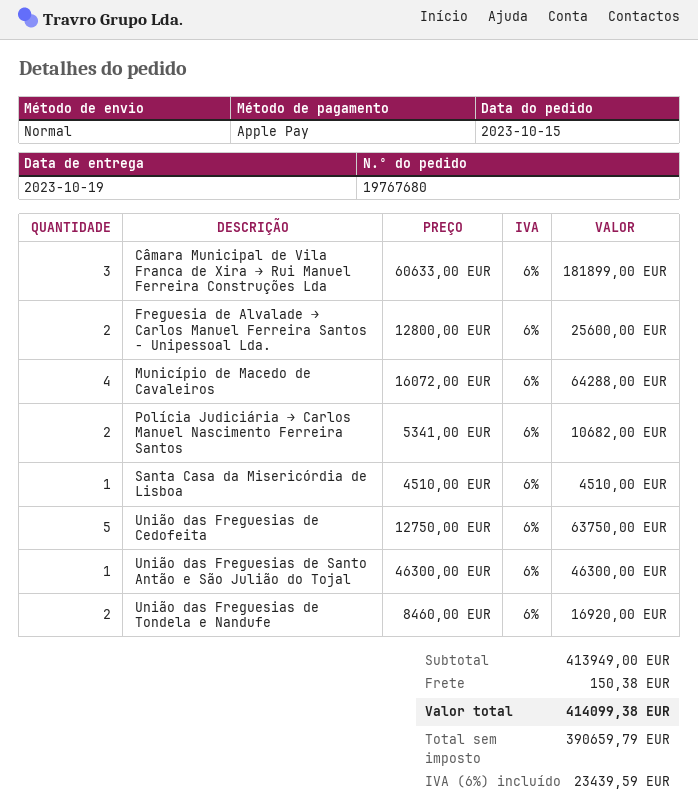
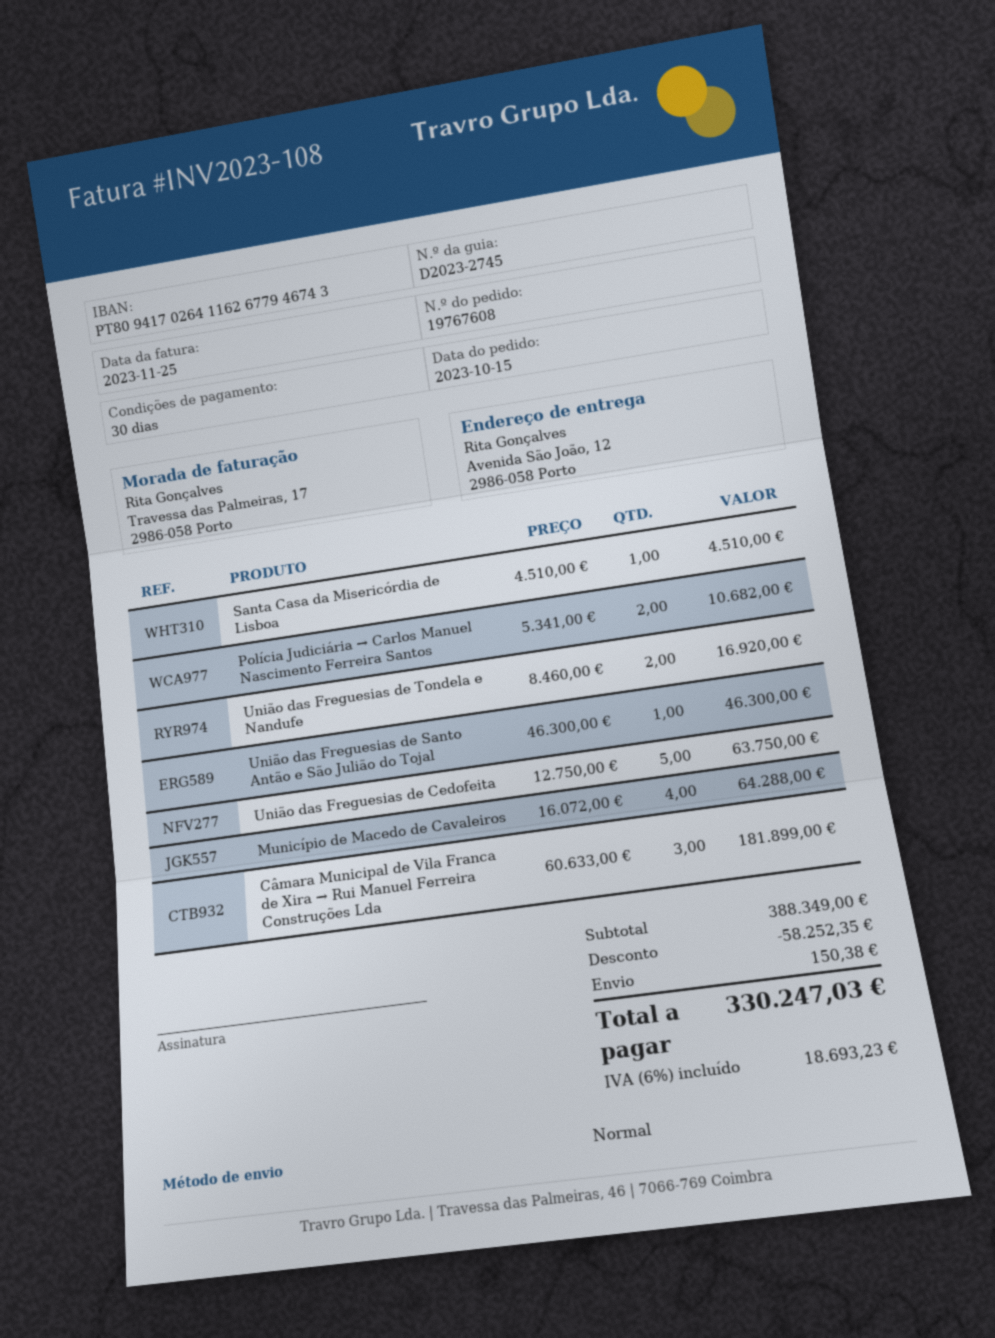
order number: 19767680 -> 19767608
Freguesia de Alvalade → Carlos Manuel Ferreira Santos - Unipessoal Lda.: 2 x 12800.00 = 25600.00 -> none
subtotal: 413949.00 -> 388349.00
discount: none -> 58252.35
tax: 6% = 23439.59 -> 6% = 18693.23
total: 414099.38 -> 330247.03

